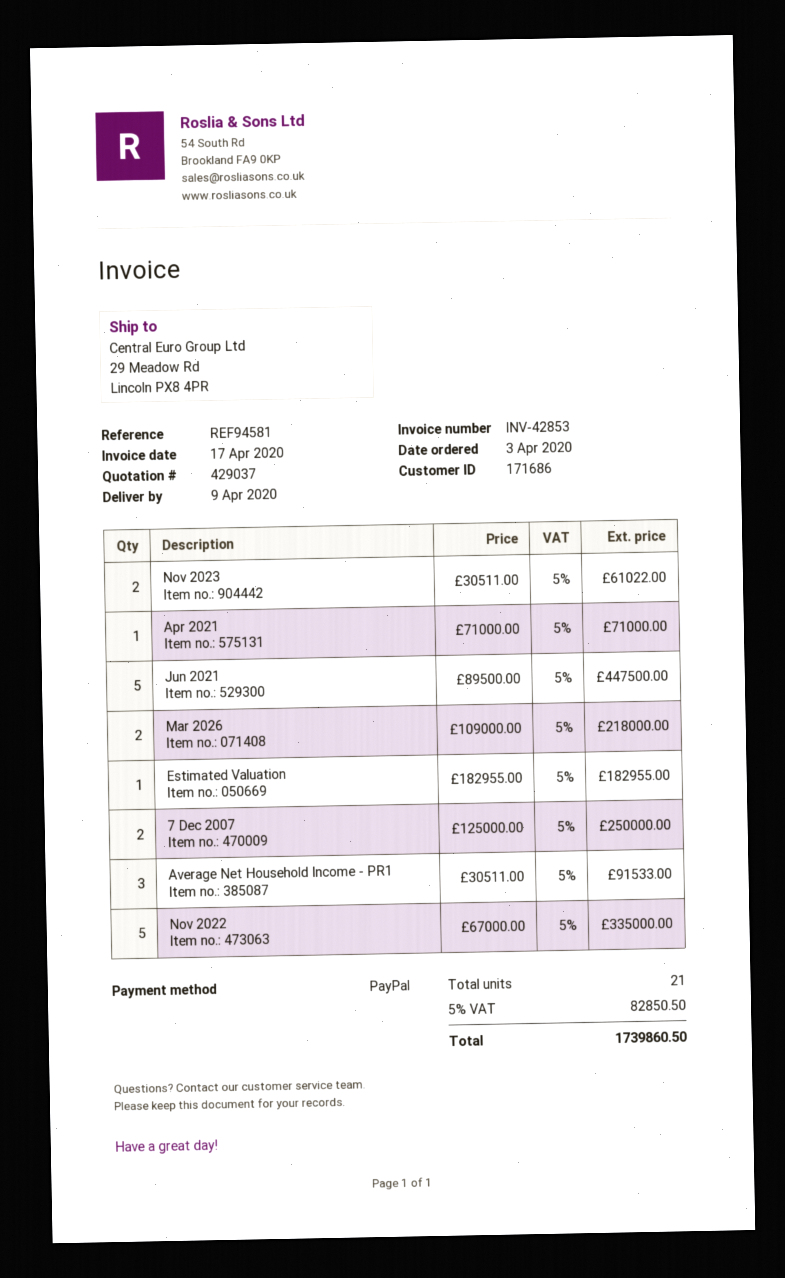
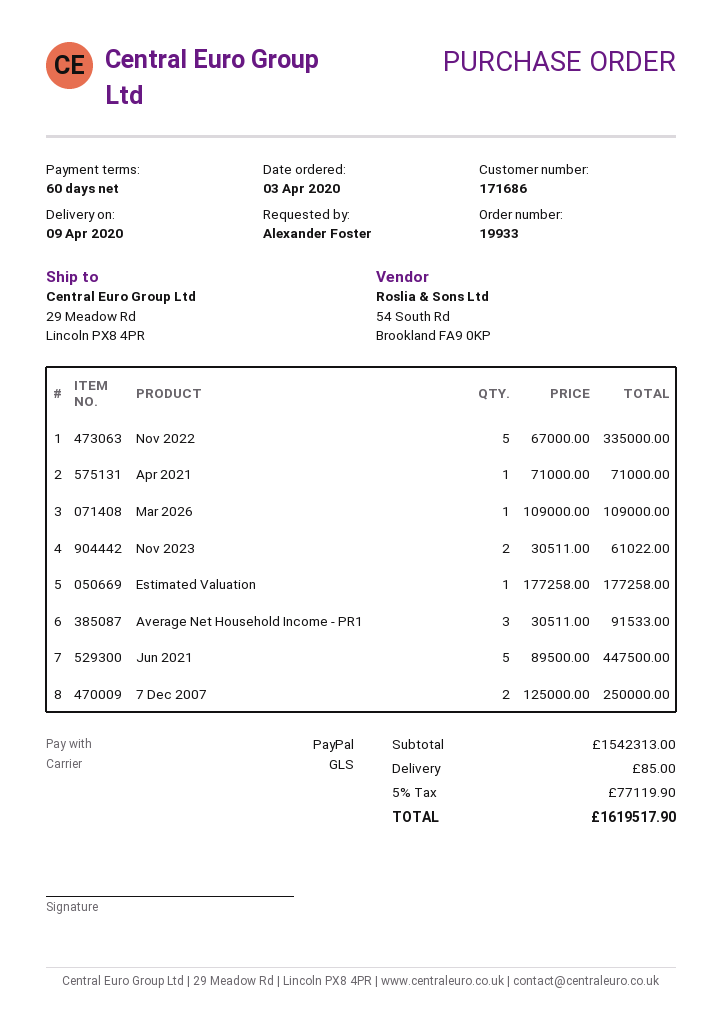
Mar 2026: 2 x 109000.00 = 218000.00 -> 1 x 109000.00 = 109000.00
Estimated Valuation: 1 x 182955.00 = 182955.00 -> 1 x 177258.00 = 177258.00
shipping: none -> 85.00
tax: 5% = 82850.50 -> 5% = 77119.90
total: 1739860.50 -> 1619517.90

